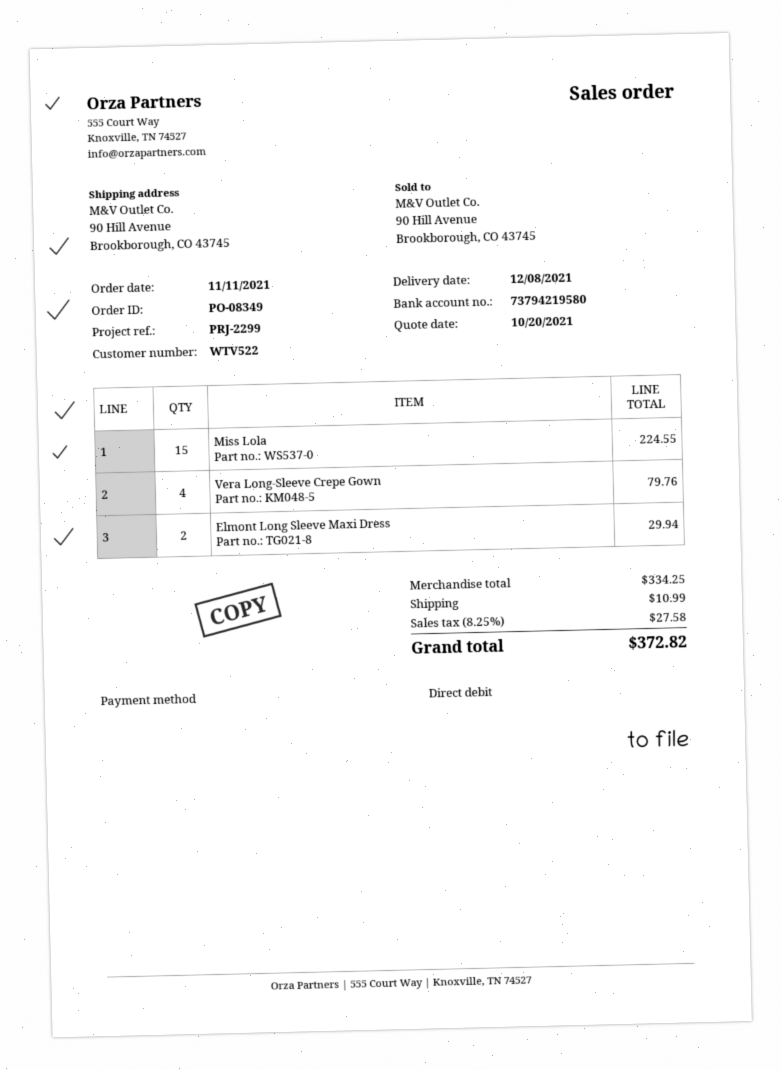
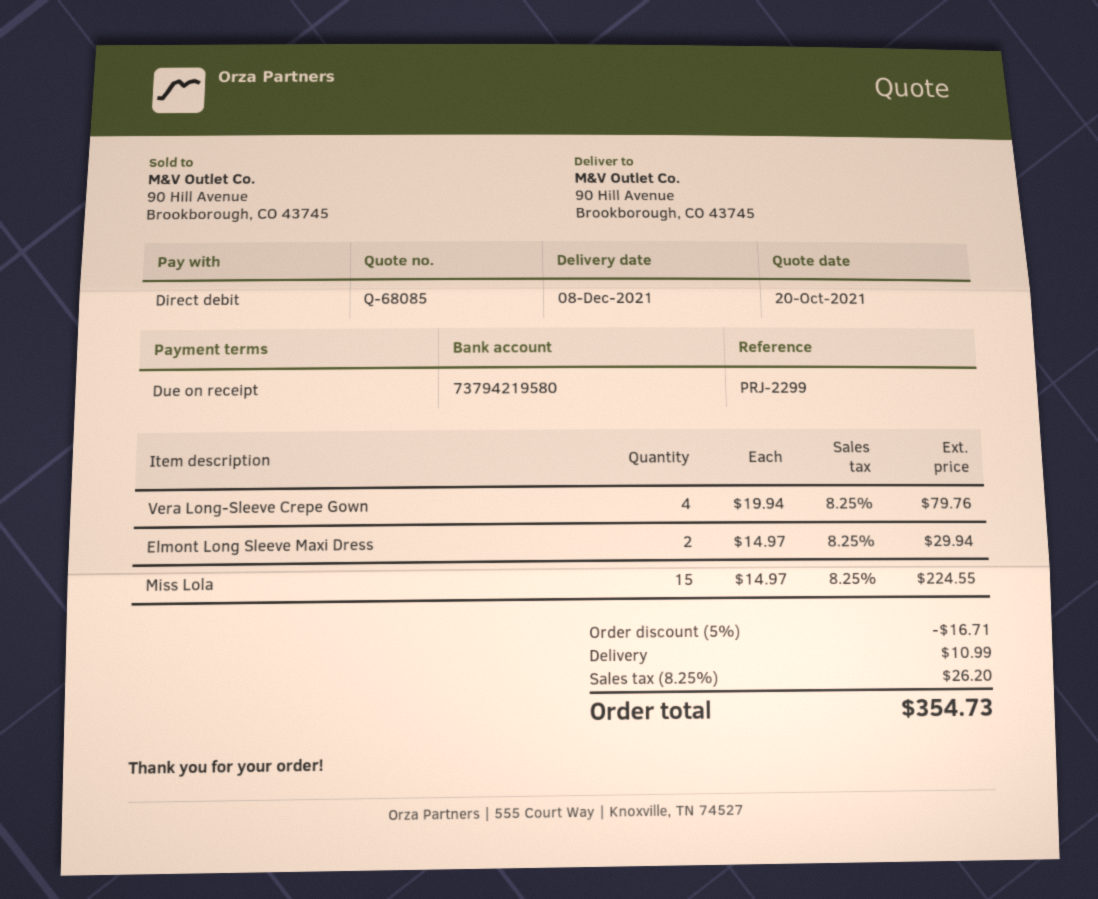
discount: none -> 5% = 16.71
tax: 8.25% = 27.58 -> 8.25% = 26.20
total: 372.82 -> 354.73

